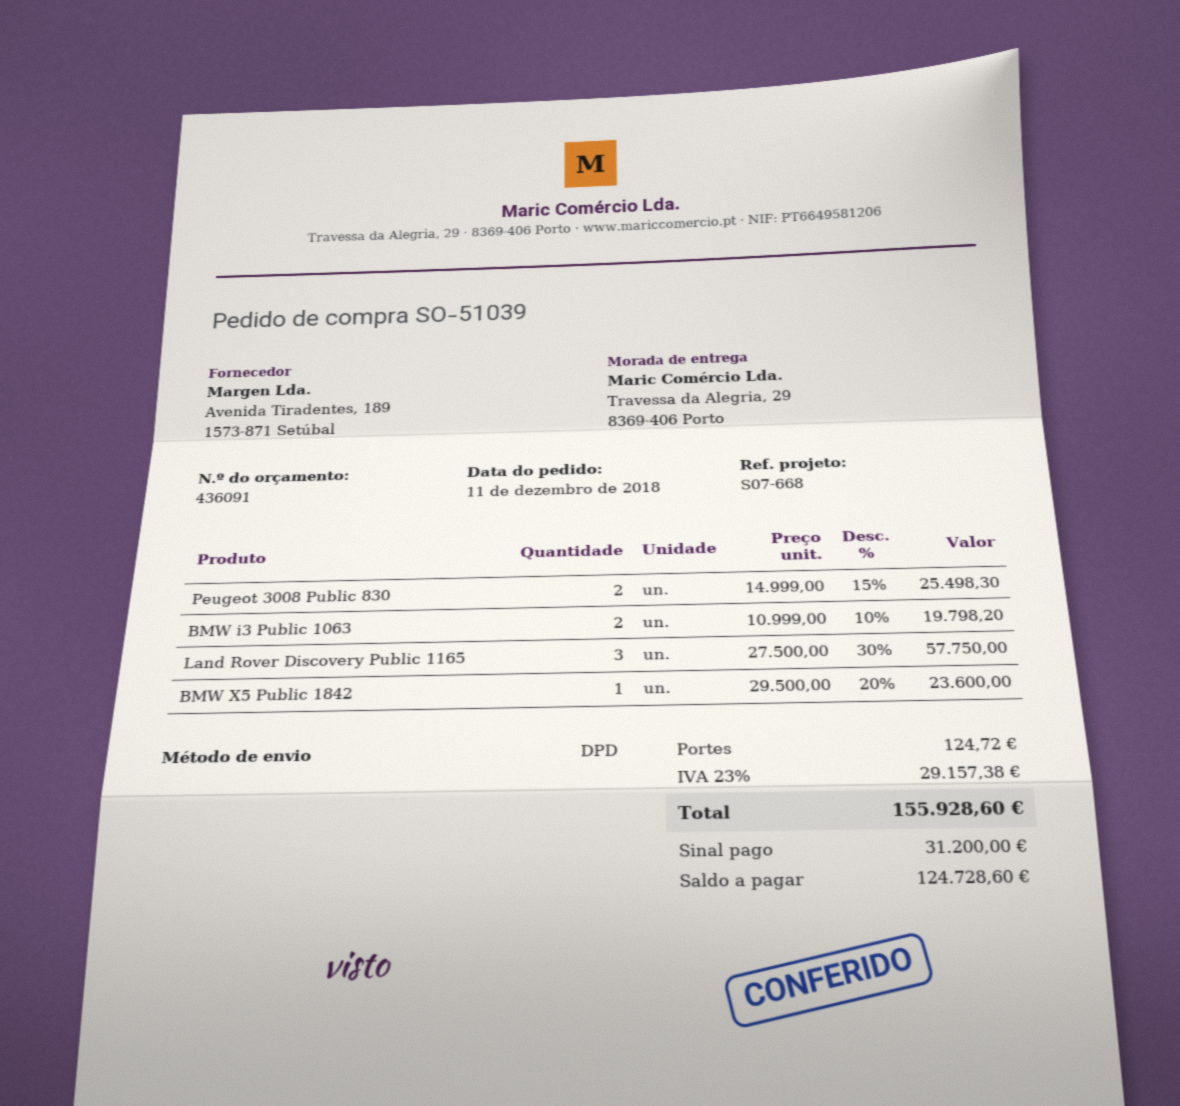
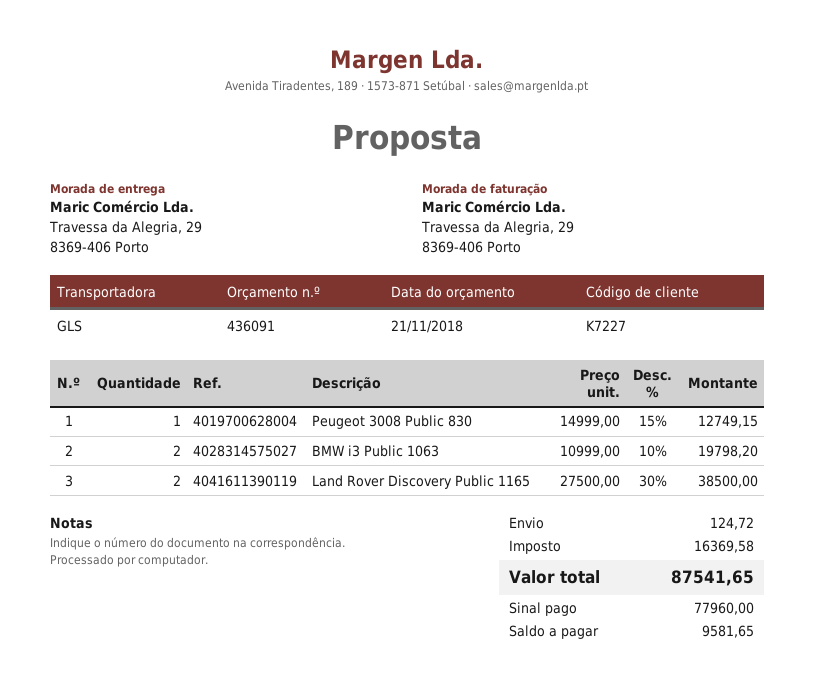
shipping method: DPD -> GLS
Peugeot 3008 Public 830: 2 x 14999.00 - 15% = 25498.30 -> 1 x 14999.00 - 15% = 12749.15
Land Rover Discovery Public 1165: 3 x 27500.00 - 30% = 57750.00 -> 2 x 27500.00 - 30% = 38500.00
BMW X5 Public 1842: 1 x 29500.00 - 20% = 23600.00 -> none
tax: 29157.38 -> 16369.58
total: 155928.60 -> 87541.65
deposit: 31200.00 -> 77960.00
balance: 124728.60 -> 9581.65

